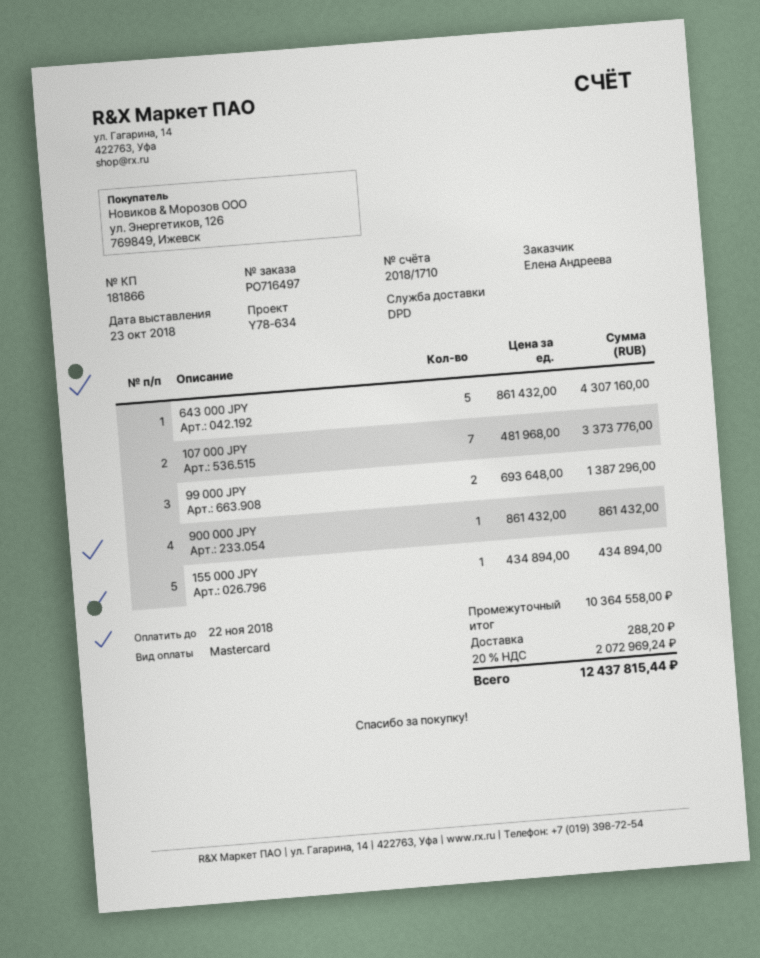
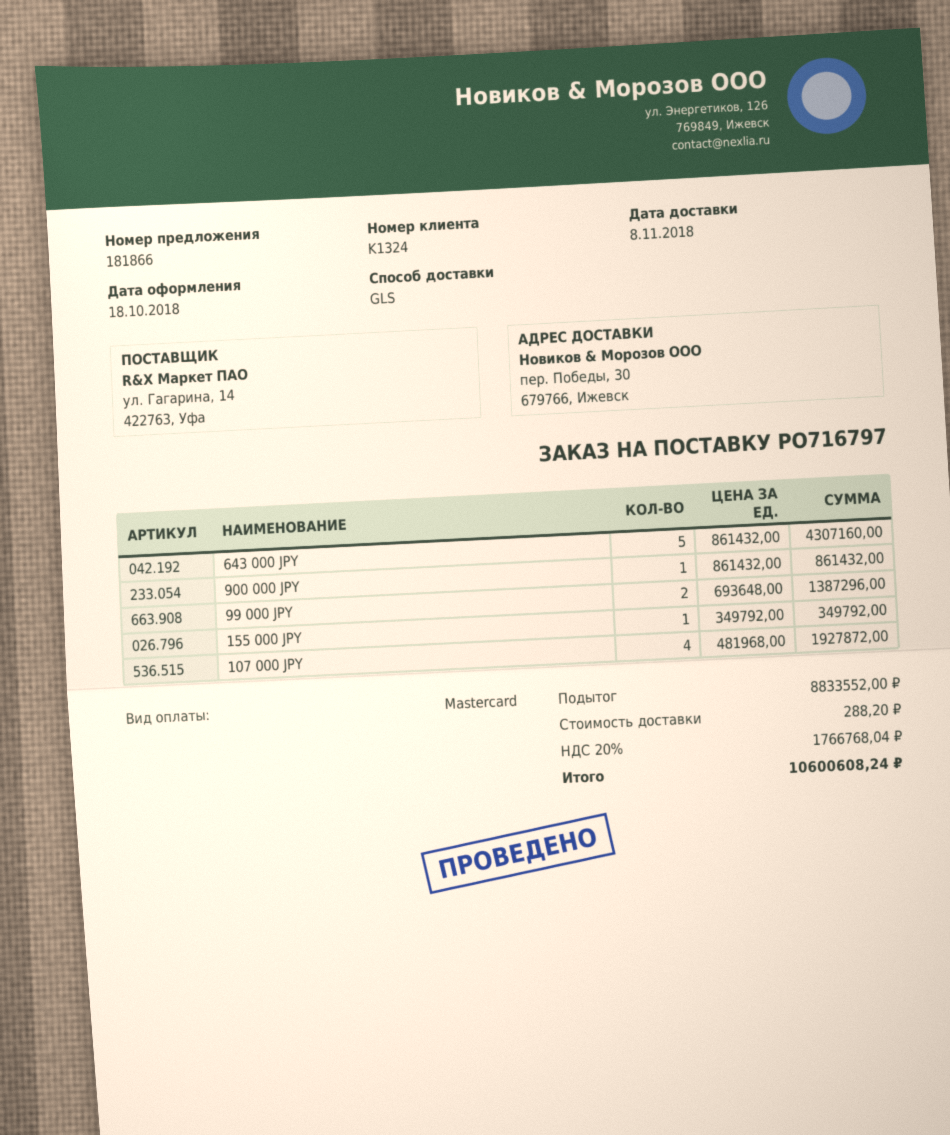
order number: PO716497 -> PO716797
shipping method: DPD -> GLS
107 000 JPY: 7 x 481968.00 = 3373776.00 -> 4 x 481968.00 = 1927872.00
155 000 JPY: 1 x 434894.00 = 434894.00 -> 1 x 349792.00 = 349792.00
subtotal: 10364558.00 -> 8833552.00
tax: 20% = 2072969.24 -> 20% = 1766768.04
total: 12437815.44 -> 10600608.24

